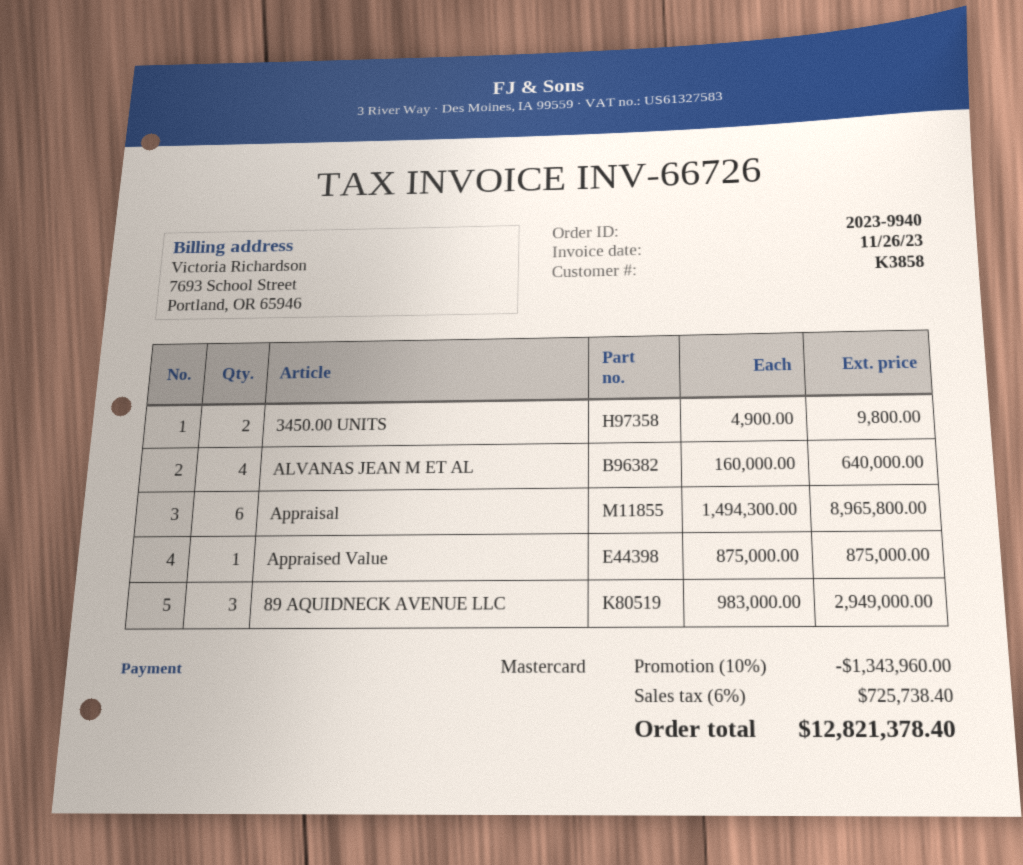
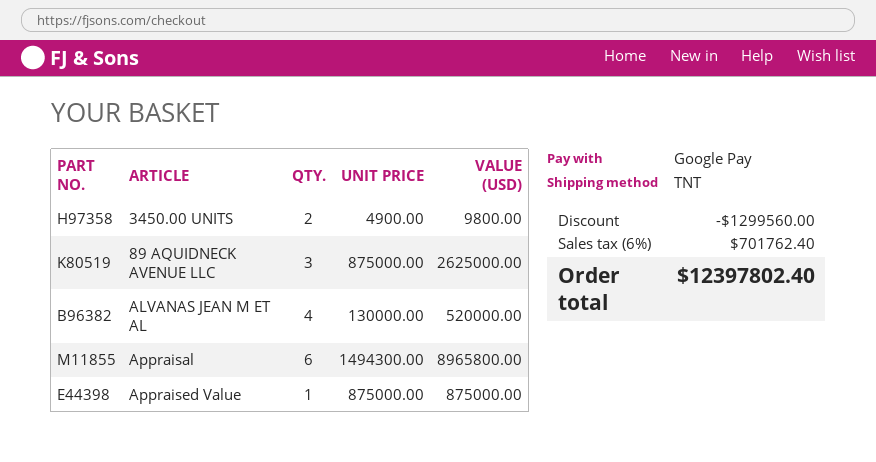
payment method: Mastercard -> Google Pay
ALVANAS JEAN M ET AL: 4 x 160000.00 = 640000.00 -> 4 x 130000.00 = 520000.00
89 AQUIDNECK AVENUE LLC: 3 x 983000.00 = 2949000.00 -> 3 x 875000.00 = 2625000.00
discount: 1343960.00 -> 1299560.00
tax: 6% = 725738.40 -> 6% = 701762.40
total: 12821378.40 -> 12397802.40

